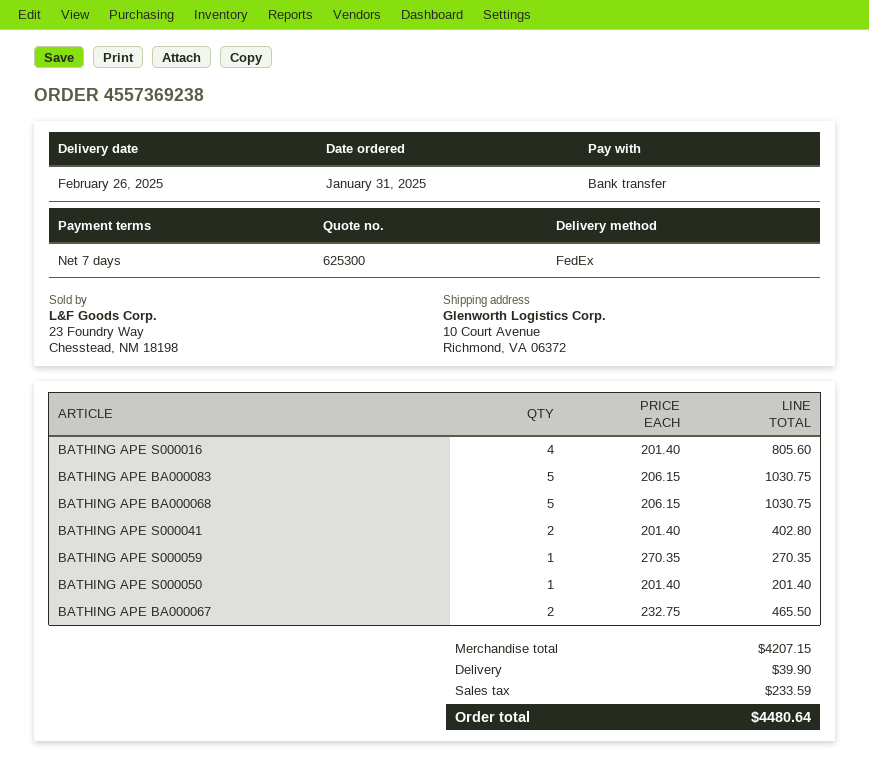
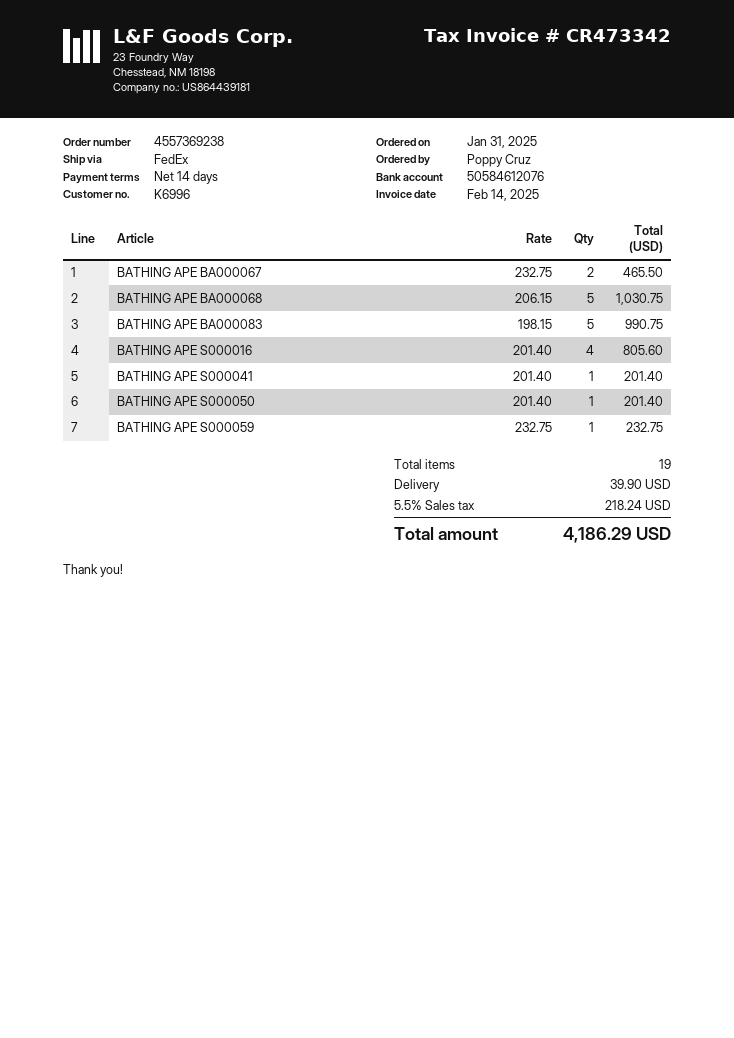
payment terms: 7 days -> 14 days
BATHING APE BA000083: 5 x 206.15 = 1030.75 -> 5 x 198.15 = 990.75
BATHING APE S000041: 2 x 201.40 = 402.80 -> 1 x 201.40 = 201.40
BATHING APE S000059: 1 x 270.35 = 270.35 -> 1 x 232.75 = 232.75
tax: 233.59 -> 218.24
total: 4480.64 -> 4186.29

